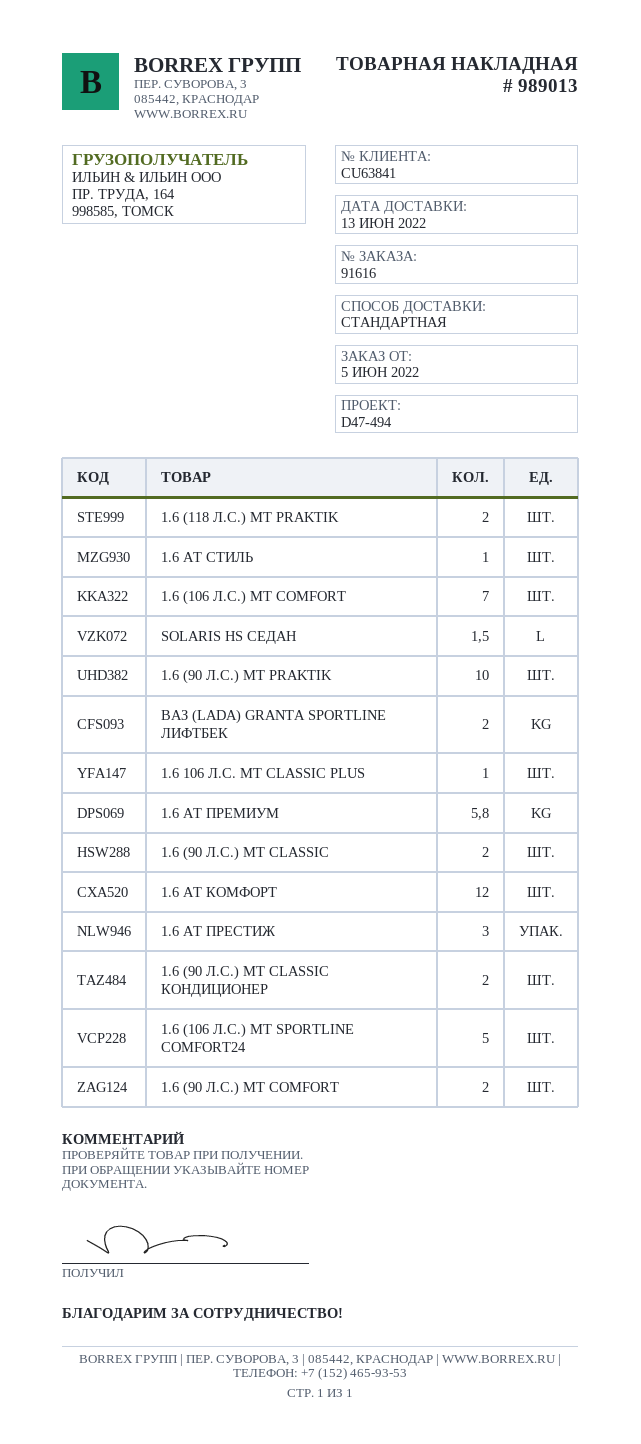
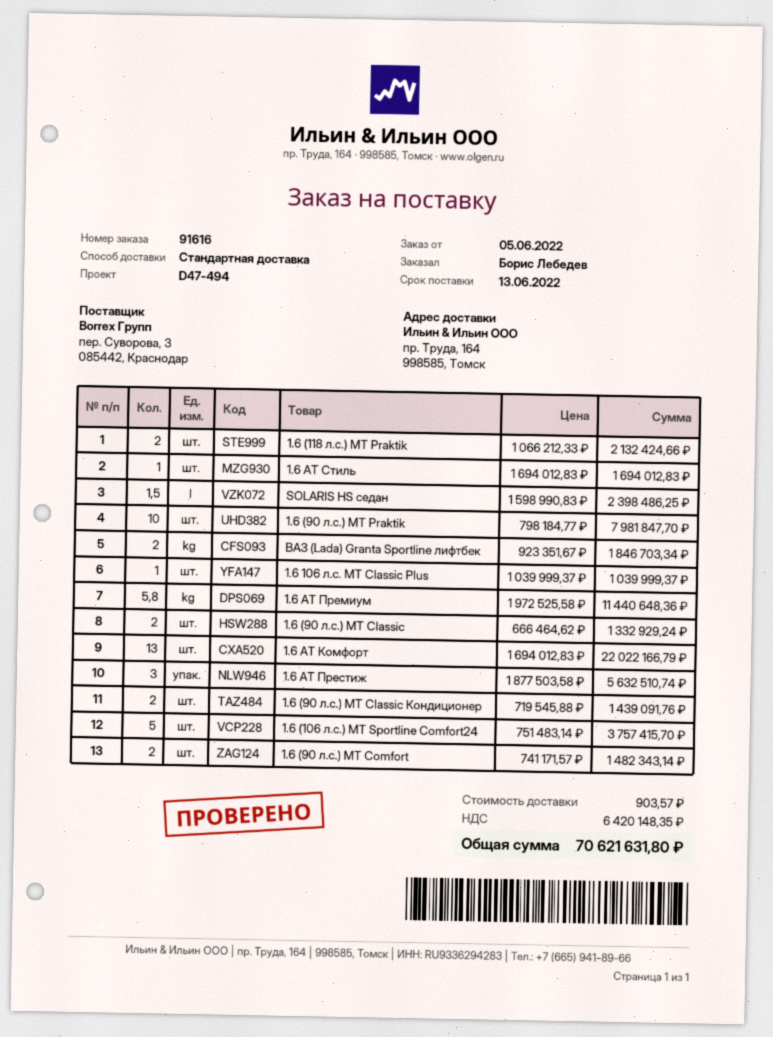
1.6 (106 Л.С.) MT COMFORT: 7 -> none
1.6 AT КОМФОРТ: 12 -> 13

